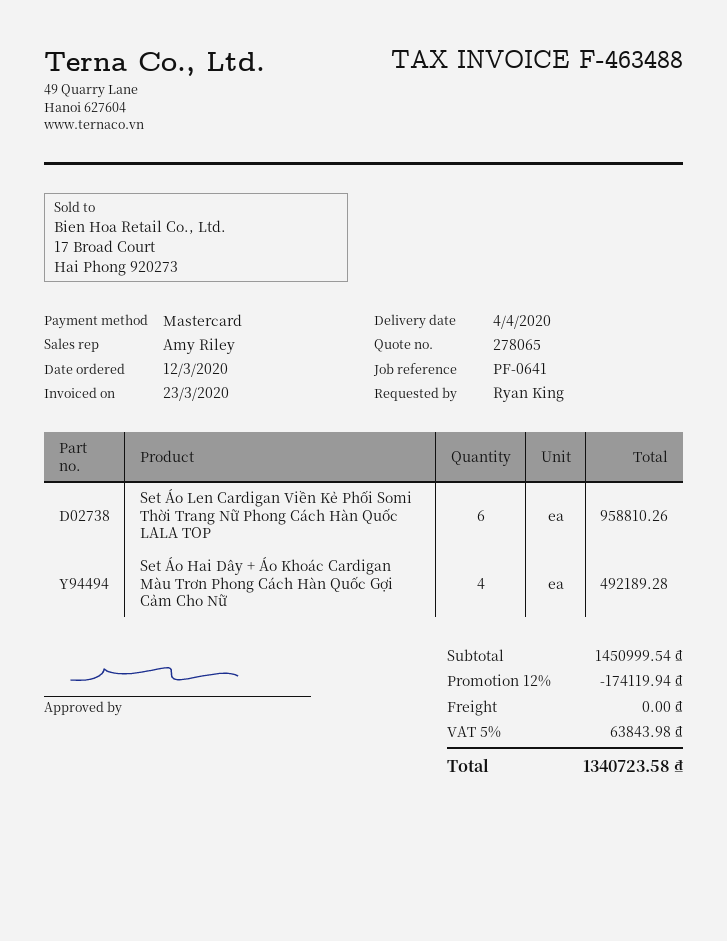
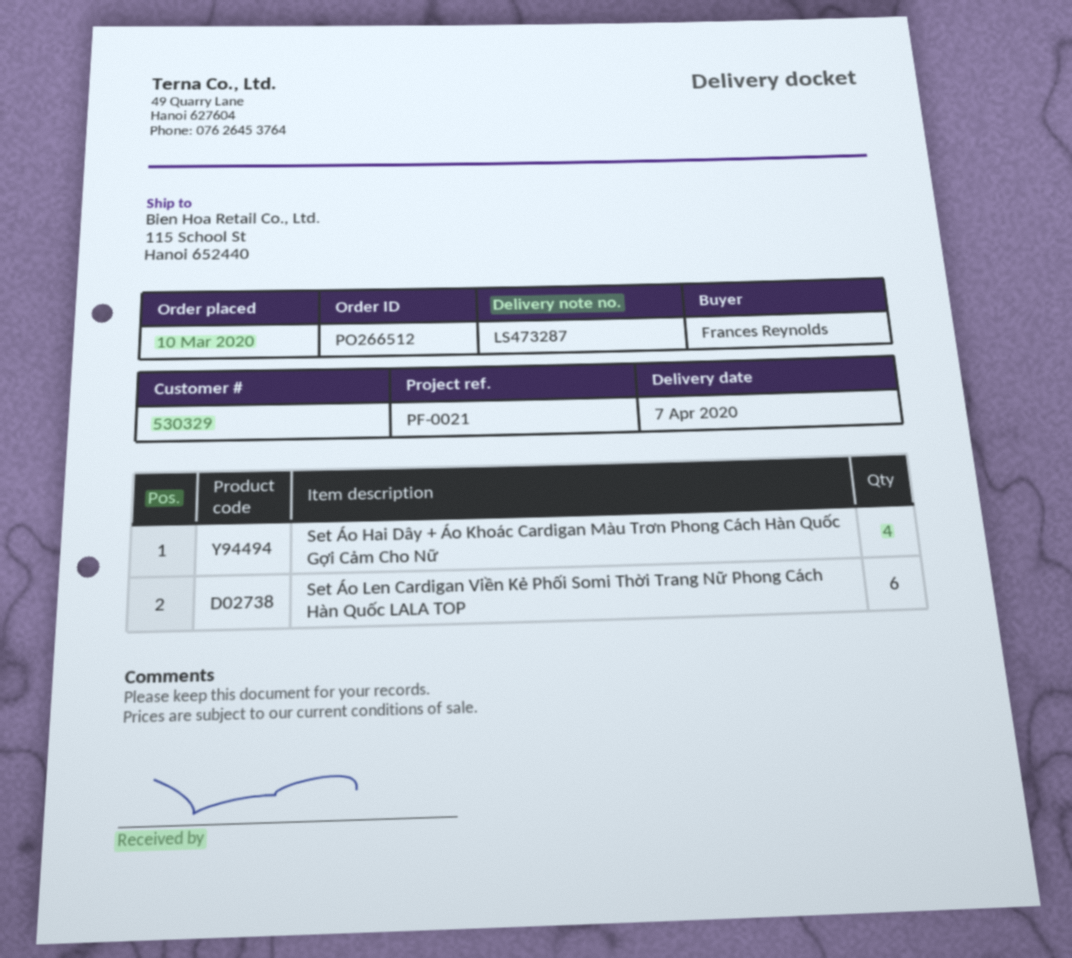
order date: 2020-03-12 -> 2020-03-10
delivery date: 2020-04-04 -> 2020-04-07
reference: PF-0641 -> PF-0021
ordered by: Ryan King -> Frances Reynolds

